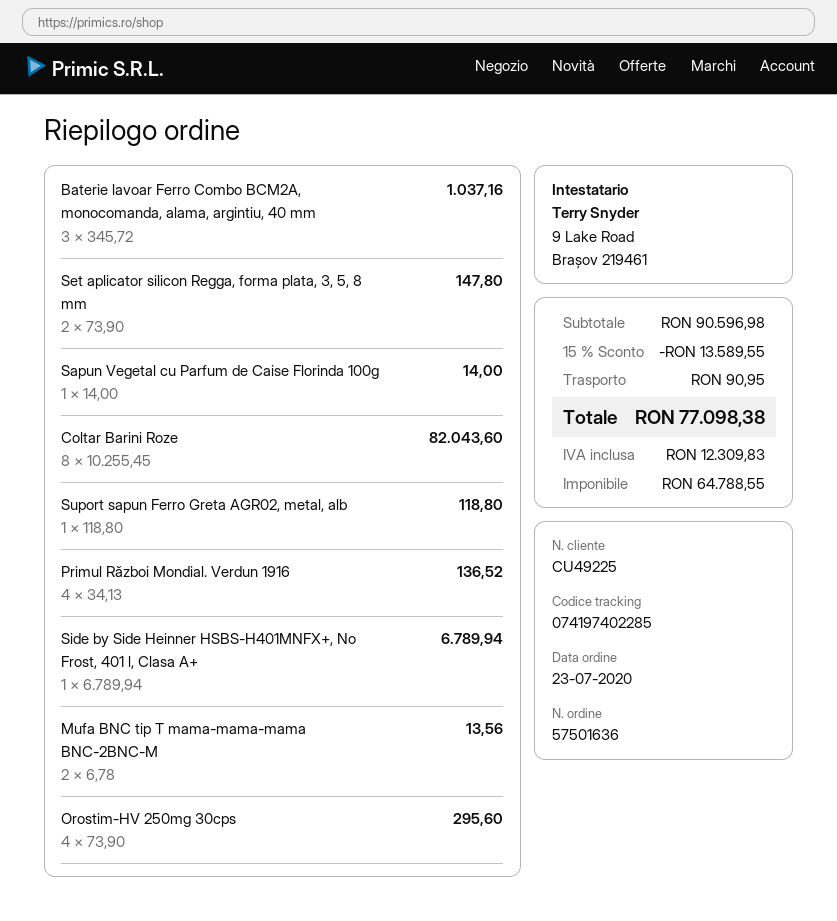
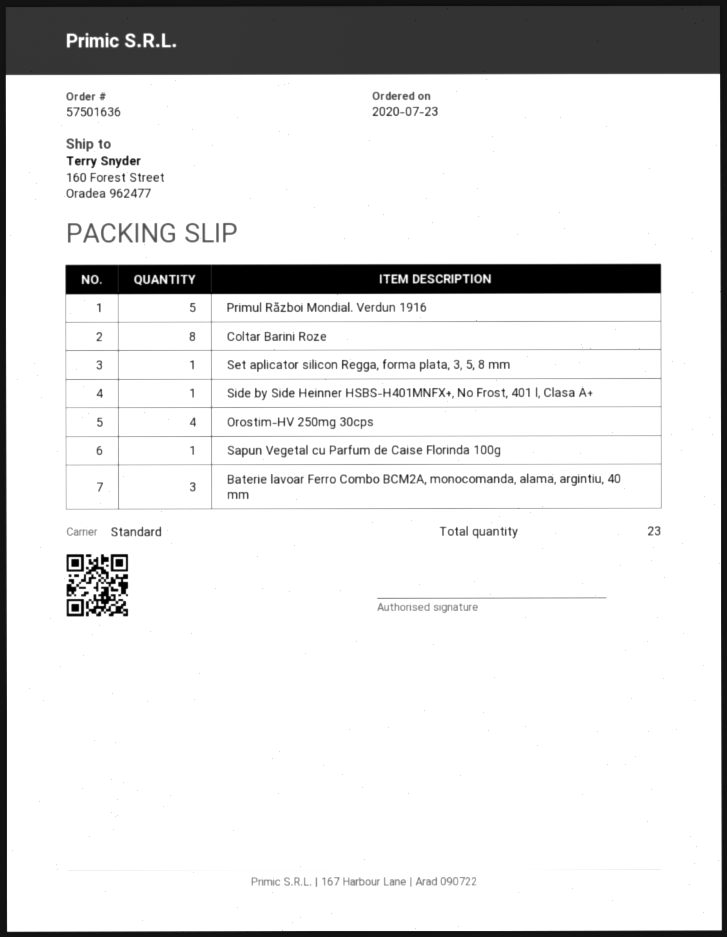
Set aplicator silicon Regga, forma plata, 3, 5, 8 mm: 2 -> 1
Suport sapun Ferro Greta AGR02, metal, alb: 1 -> none
Primul Război Mondial. Verdun 1916: 4 -> 5
Mufa BNC tip T mama-mama-mama BNC-2BNC-M: 2 -> none

